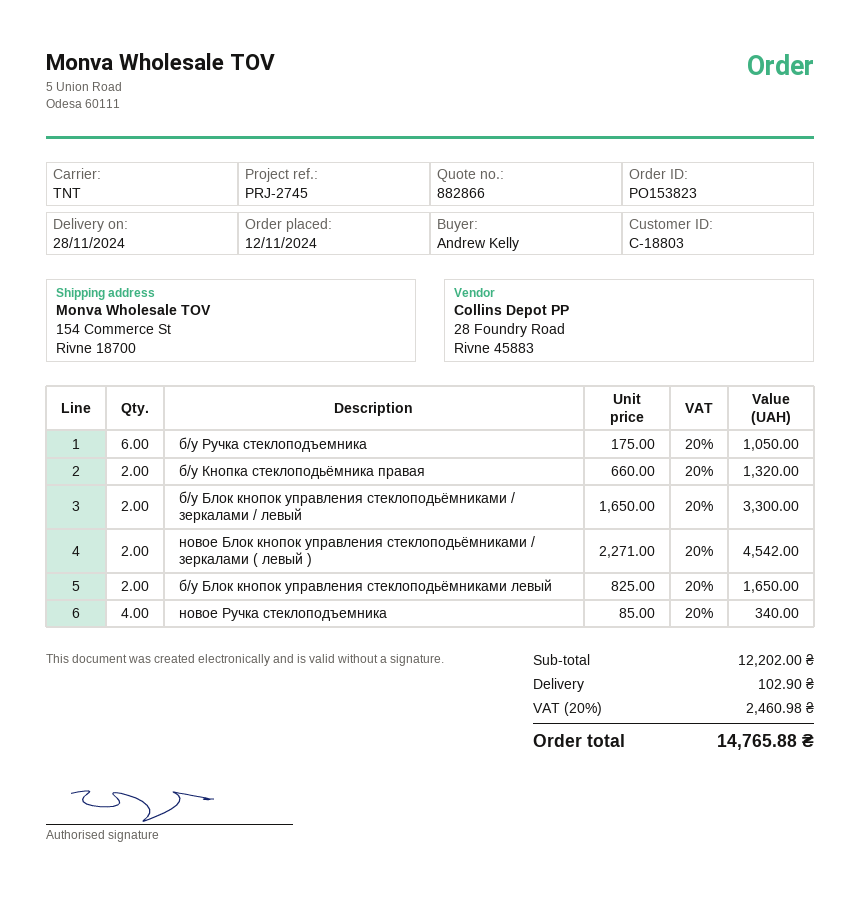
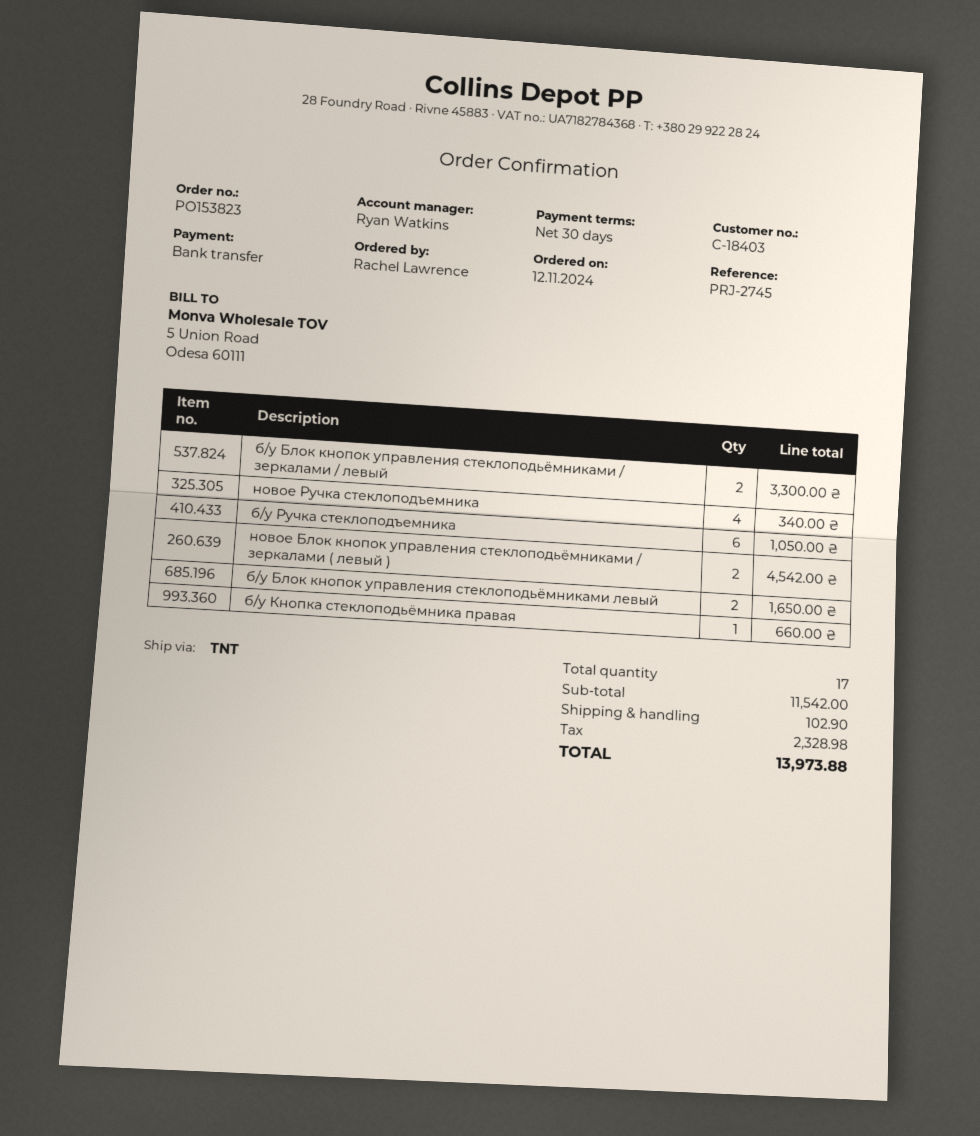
customer number: C-18803 -> C-18403
ordered by: Andrew Kelly -> Rachel Lawrence
б/у Кнопка стеклоподьёмника правая: 2 for 1320.00 -> 1 for 660.00
subtotal: 12202.00 -> 11542.00
tax: 2460.98 -> 2328.98
total: 14765.88 -> 13973.88

